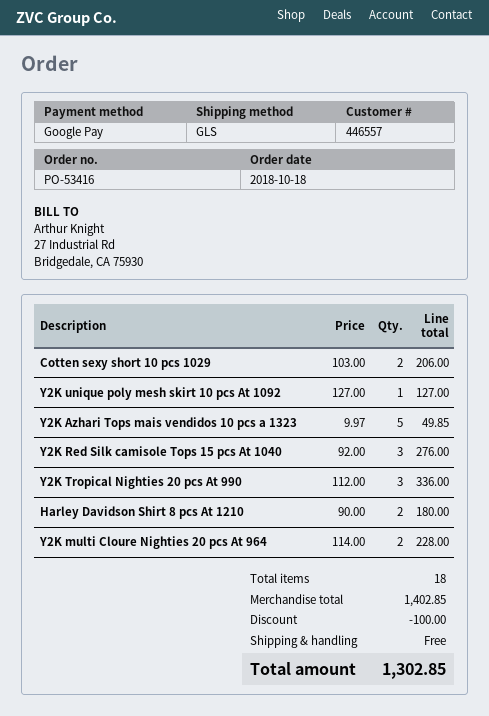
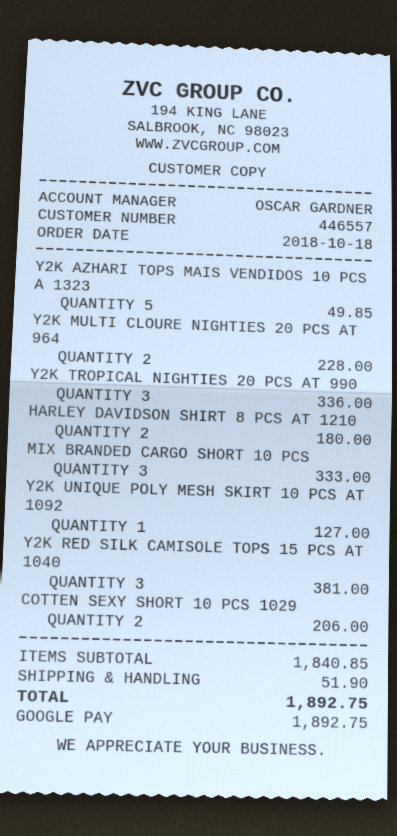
Y2K Red Silk camisole Tops 15 pcs At 1040: 3 for 276.00 -> 3 for 381.00
MIX BRANDED CARGO SHORT 10 PCS: none -> 3 for 333.00
subtotal: 1402.85 -> 1840.85
discount: 100.00 -> none
shipping: 0.00 -> 51.90
total: 1302.85 -> 1892.75

